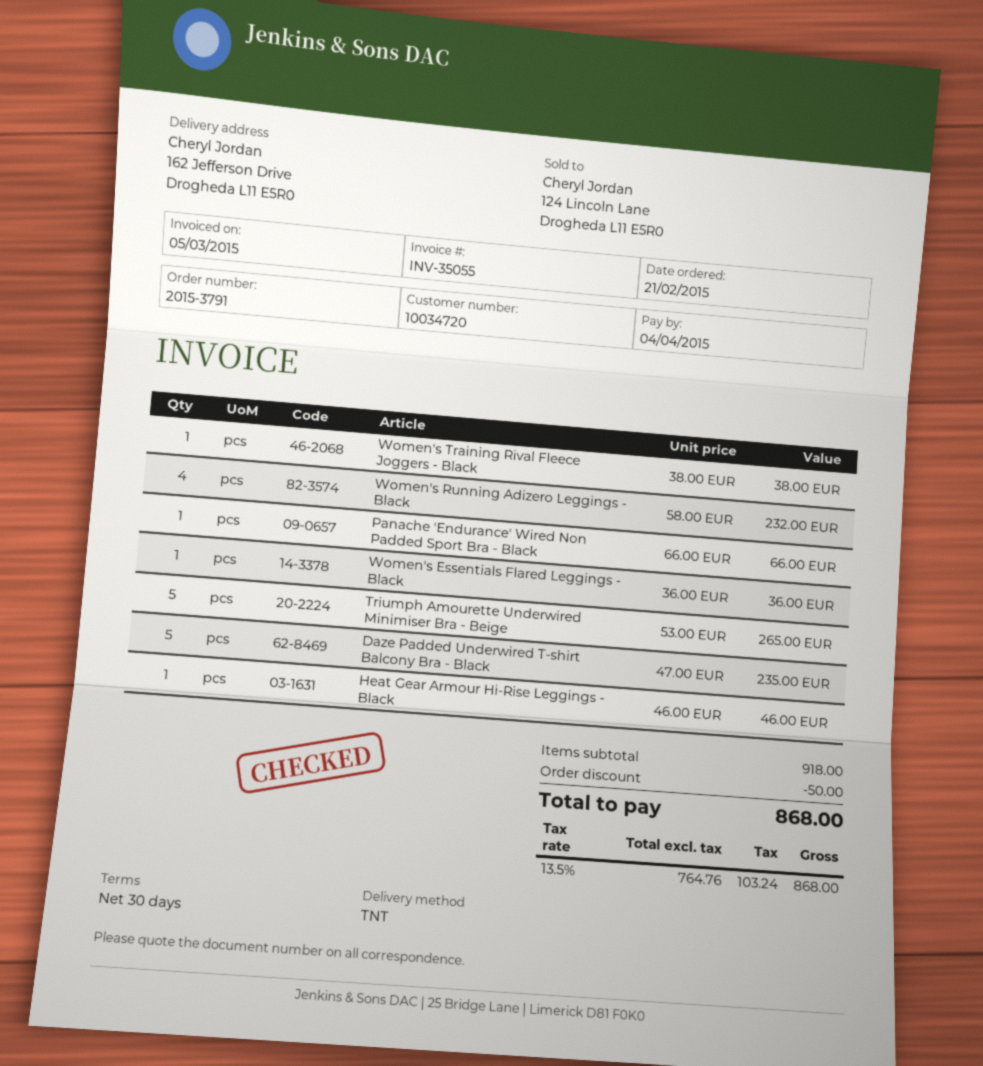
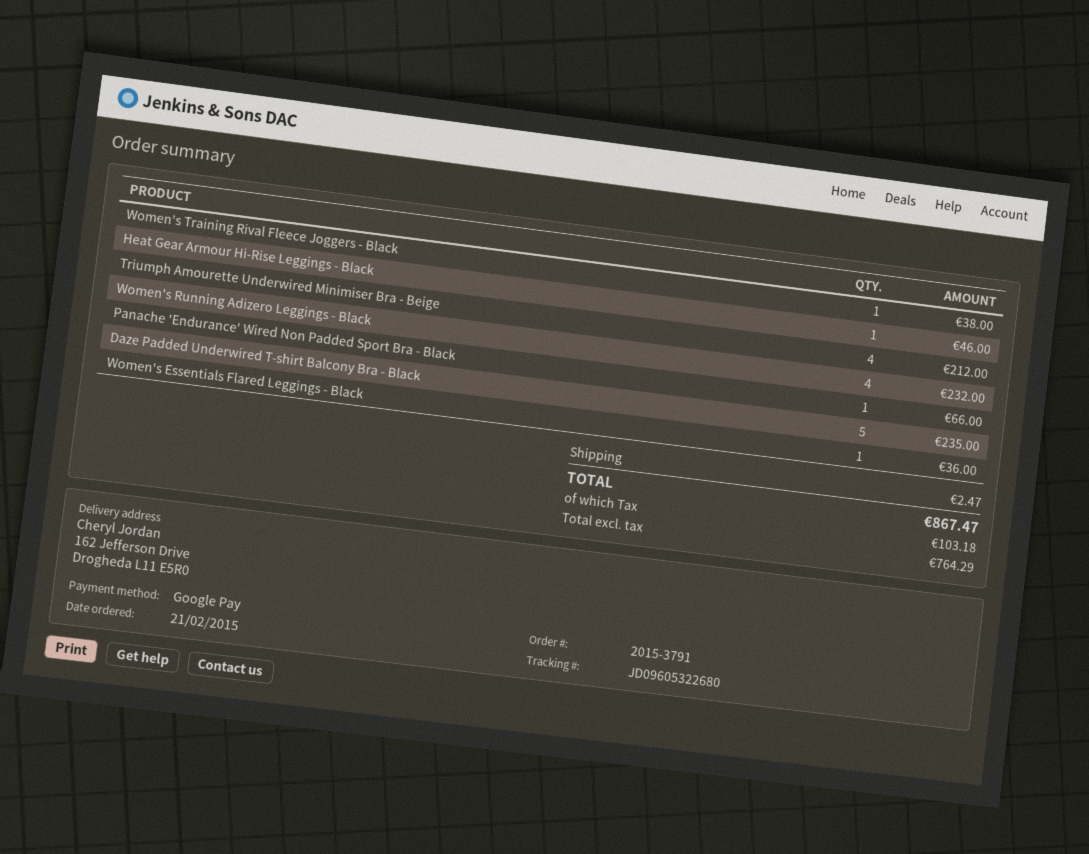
Triumph Amourette Underwired Minimiser Bra - Beige: 5 for 265.00 -> 4 for 212.00
discount: 50.00 -> none
shipping: none -> 2.47
net: 764.76 -> 764.29
tax: 103.24 -> 103.18
total: 868.00 -> 867.47

